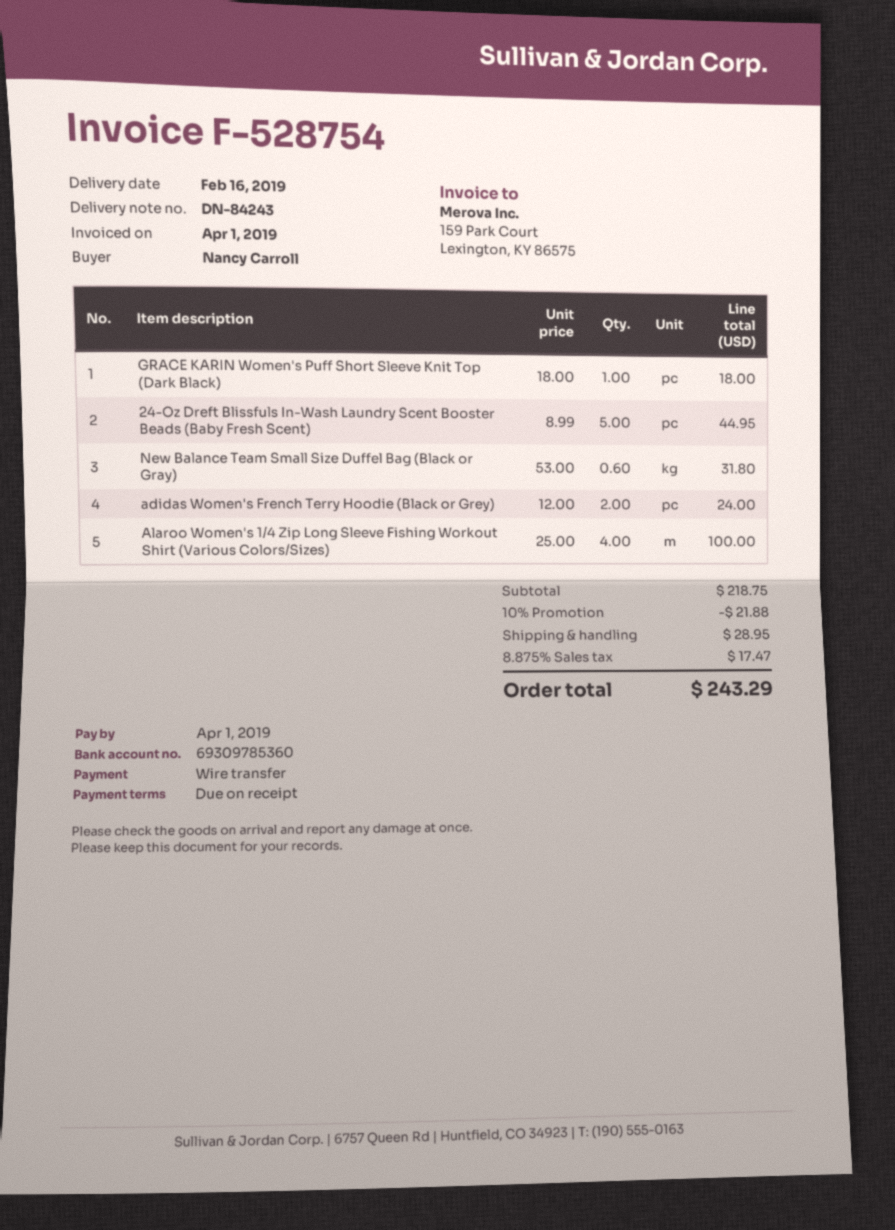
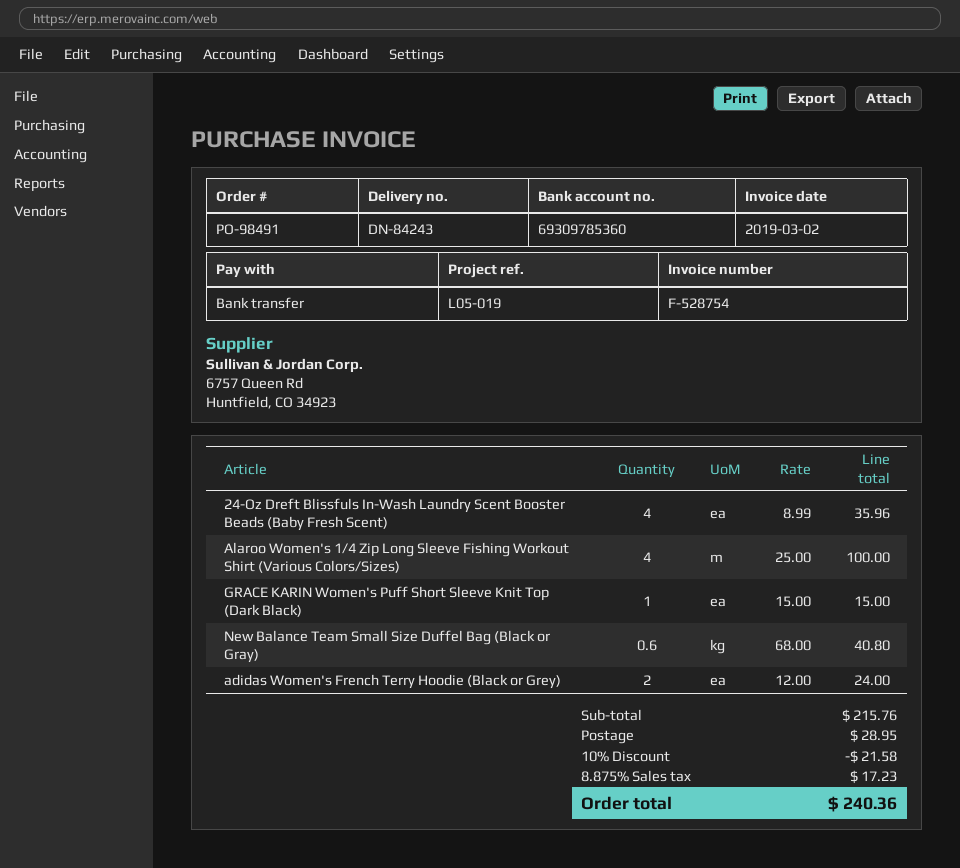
invoice date: 2019-04-01 -> 2019-03-02
GRACE KARIN Women's Puff Short Sleeve Knit Top (Dark Black): 1 x 18.00 = 18.00 -> 1 x 15.00 = 15.00
24-Oz Dreft Blissfuls In-Wash Laundry Scent Booster Beads (Baby Fresh Scent): 5 x 8.99 = 44.95 -> 4 x 8.99 = 35.96
New Balance Team Small Size Duffel Bag (Black or Gray): 0.6 x 53.00 = 31.80 -> 0.6 x 68.00 = 40.80
subtotal: 218.75 -> 215.76
discount: 10% = 21.88 -> 10% = 21.58
tax: 8.875% = 17.47 -> 8.875% = 17.23
total: 243.29 -> 240.36

